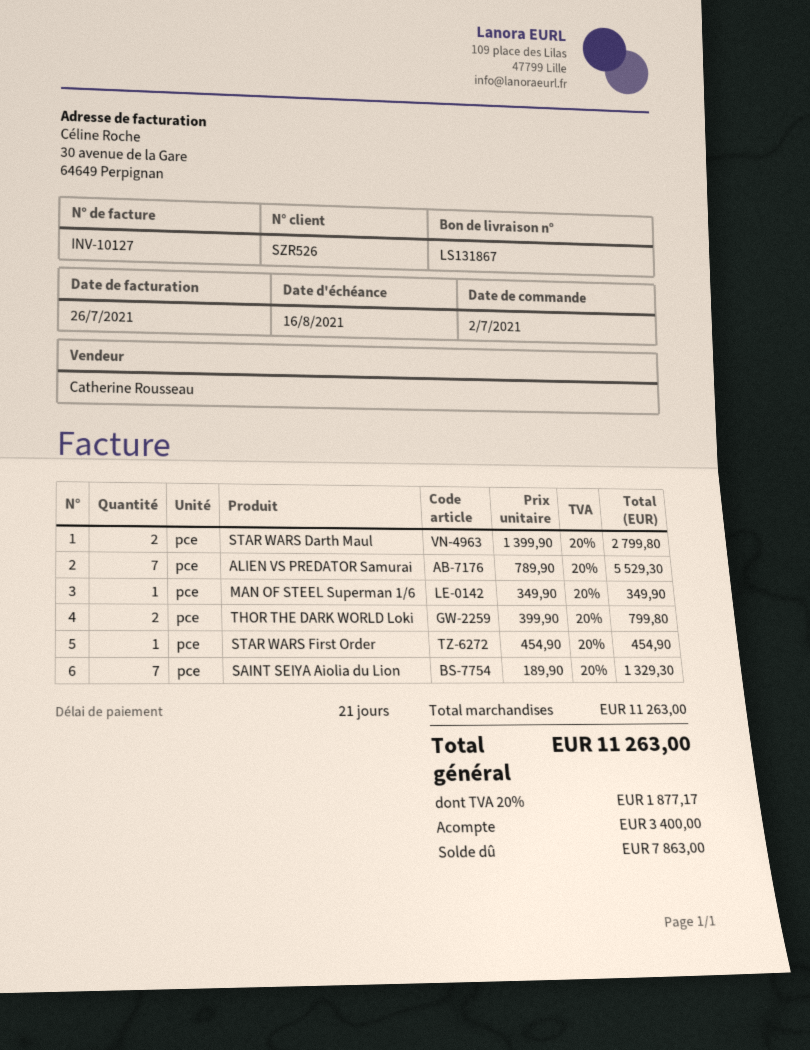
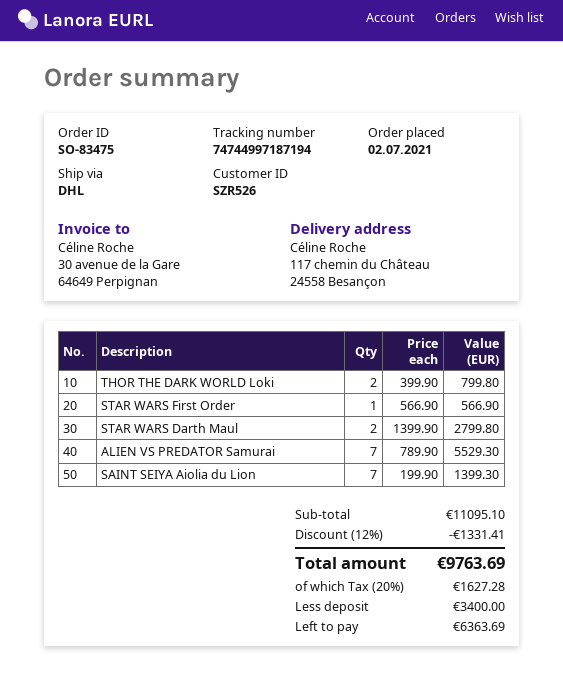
MAN OF STEEL Superman 1/6: 1 x 349.90 = 349.90 -> none
STAR WARS First Order: 1 x 454.90 = 454.90 -> 1 x 566.90 = 566.90
SAINT SEIYA Aiolia du Lion: 7 x 189.90 = 1329.30 -> 7 x 199.90 = 1399.30
subtotal: 11263.00 -> 11095.10
discount: none -> 12% = 1331.41
tax: 20% = 1877.17 -> 20% = 1627.28
total: 11263.00 -> 9763.69
balance: 7863.00 -> 6363.69

